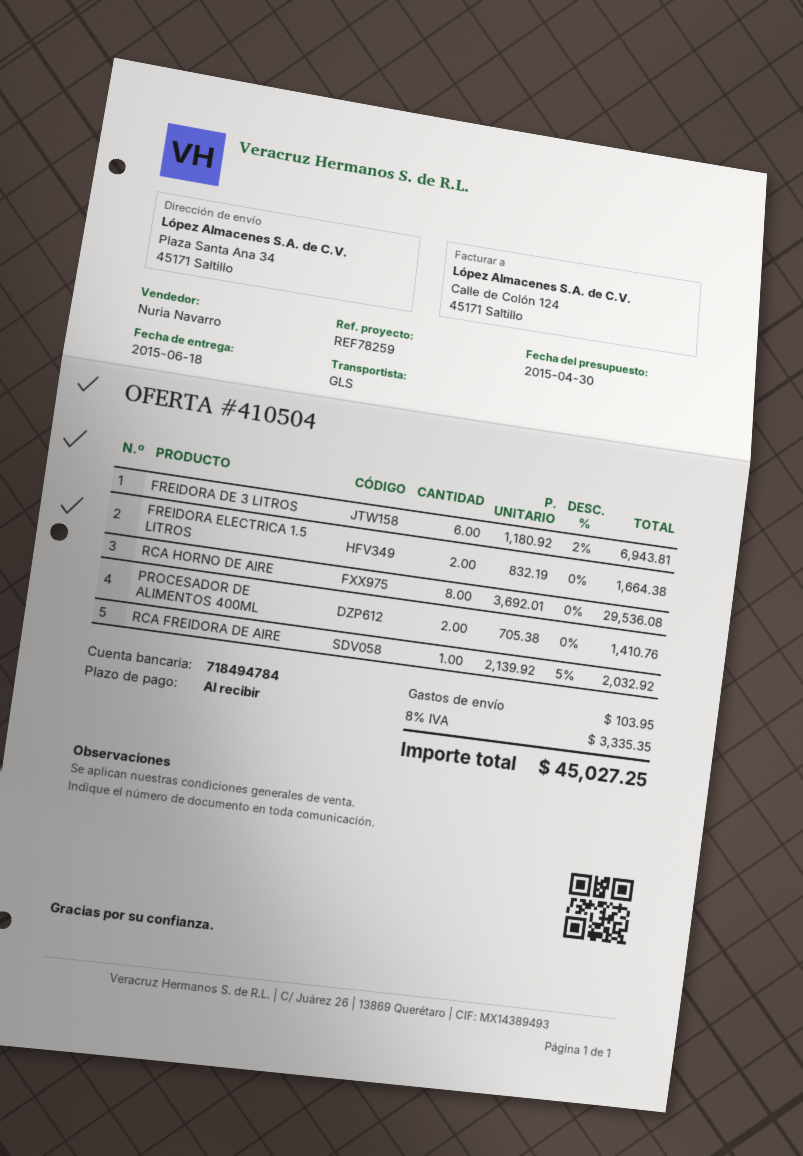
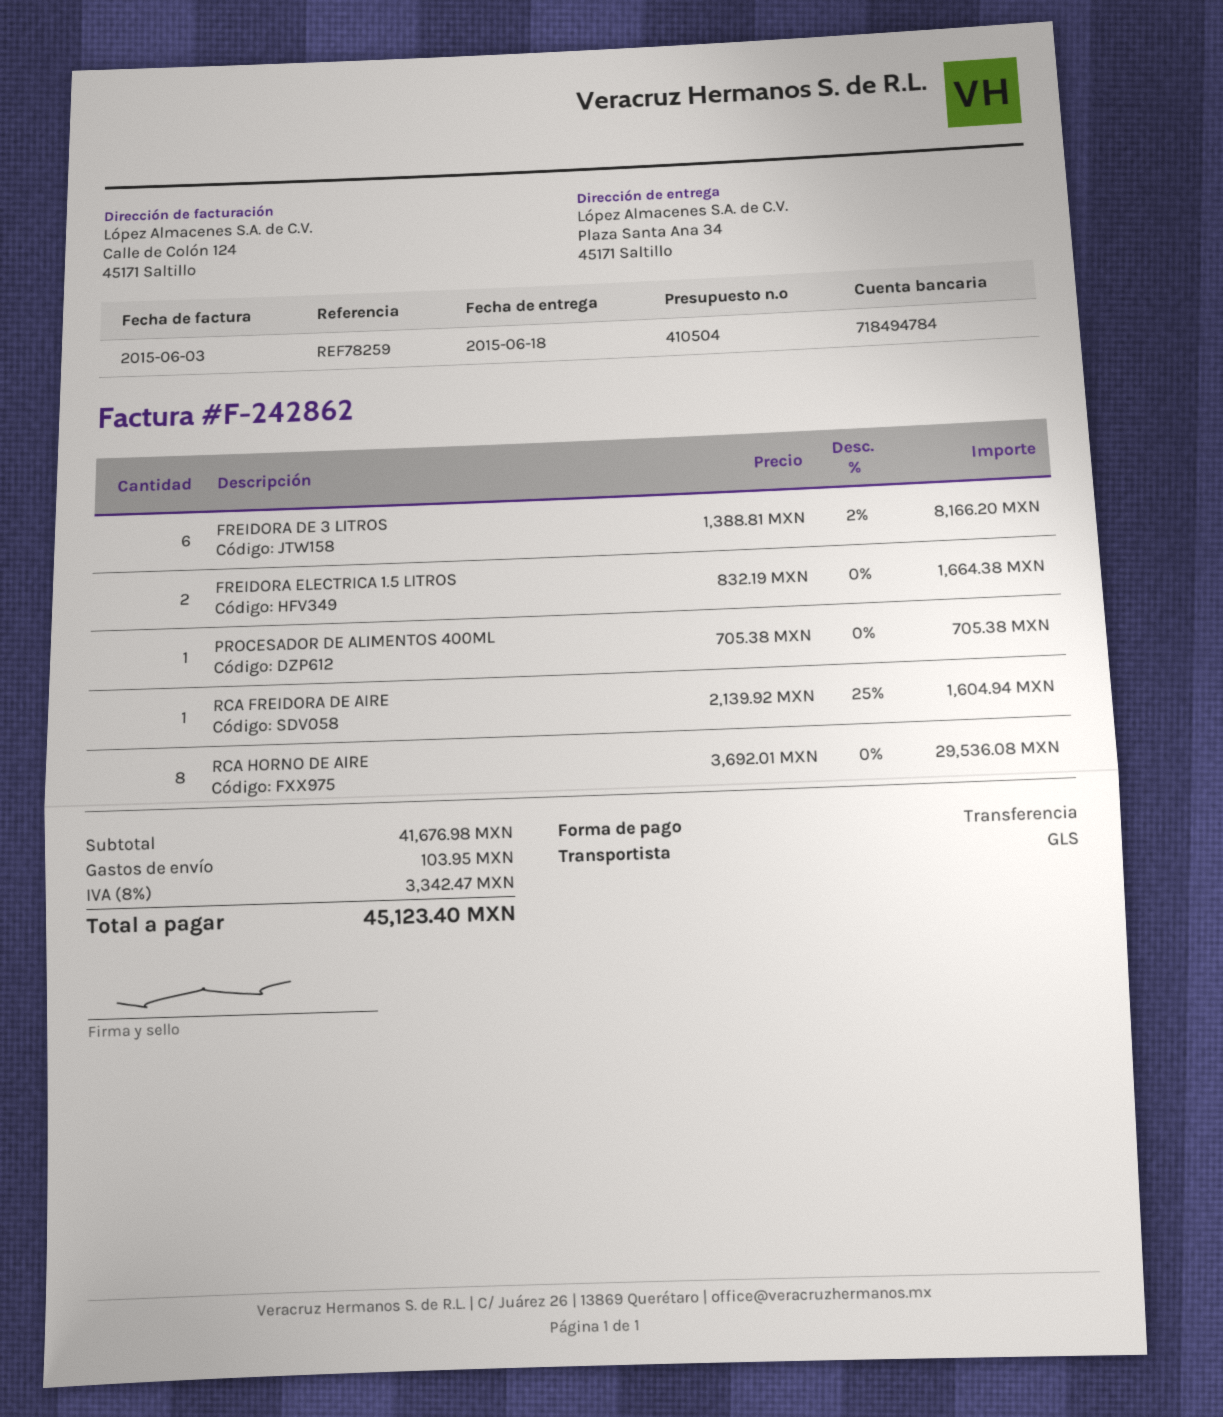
FREIDORA DE 3 LITROS: 6 x 1180.92 - 2% = 6943.81 -> 6 x 1388.81 - 2% = 8166.20
PROCESADOR DE ALIMENTOS 400ML: 2 x 705.38 = 1410.76 -> 1 x 705.38 = 705.38
RCA FREIDORA DE AIRE: 1 x 2139.92 - 5% = 2032.92 -> 1 x 2139.92 - 25% = 1604.94
tax: 8% = 3335.35 -> 8% = 3342.47
total: 45027.25 -> 45123.40

